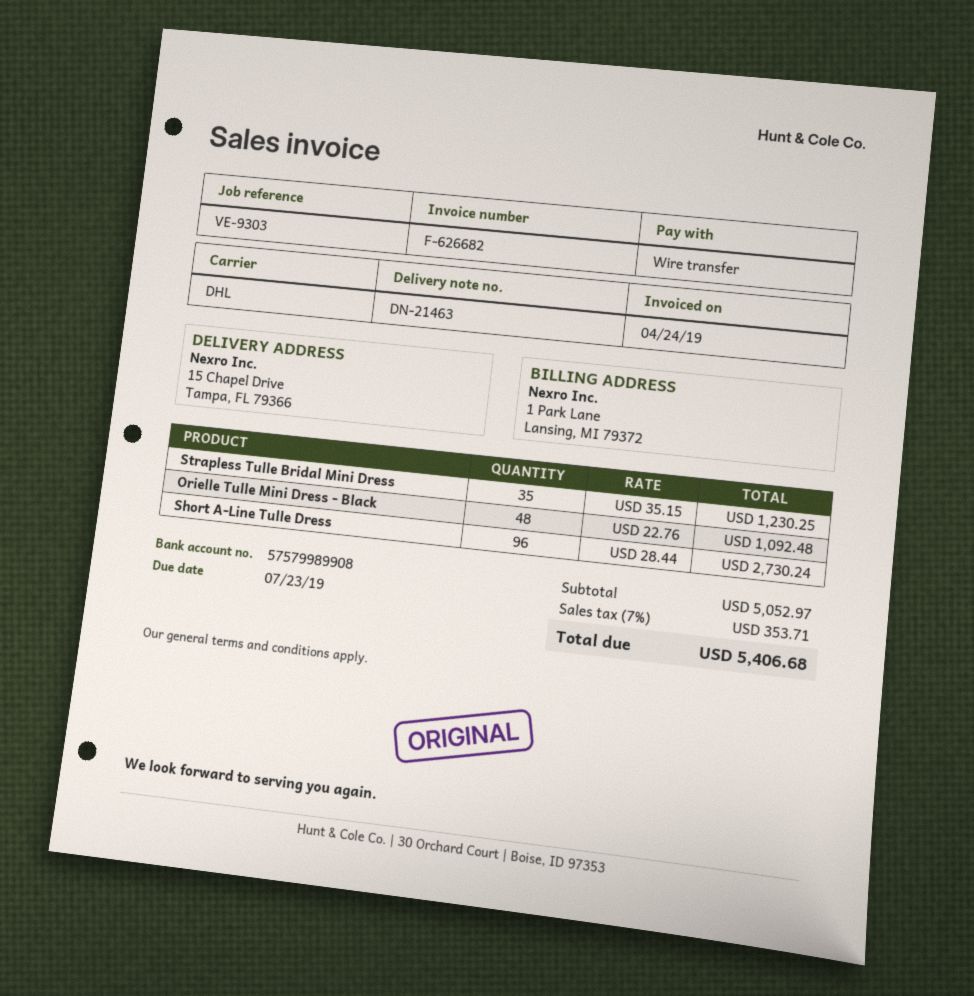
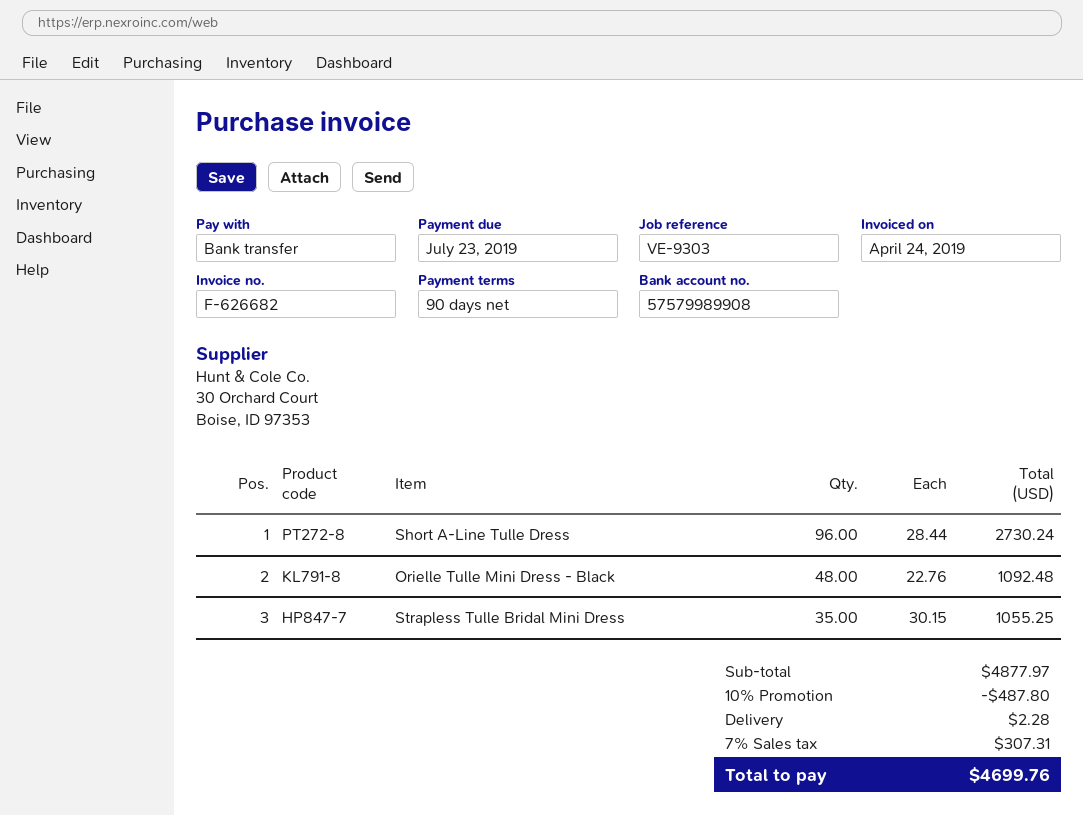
Strapless Tulle Bridal Mini Dress: 35 x 35.15 = 1230.25 -> 35 x 30.15 = 1055.25
subtotal: 5052.97 -> 4877.97
discount: none -> 10% = 487.80
shipping: none -> 2.28
tax: 7% = 353.71 -> 7% = 307.31
total: 5406.68 -> 4699.76

